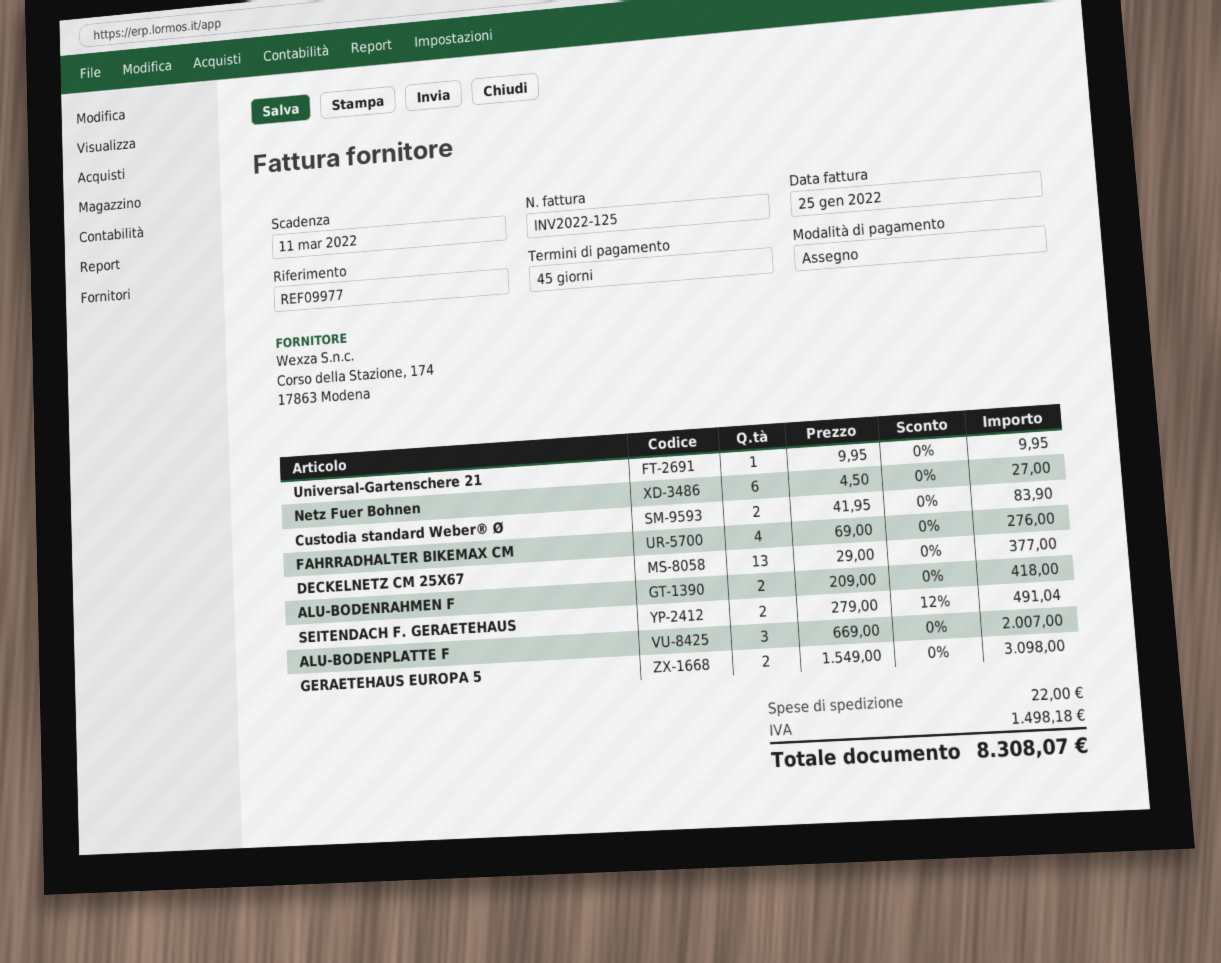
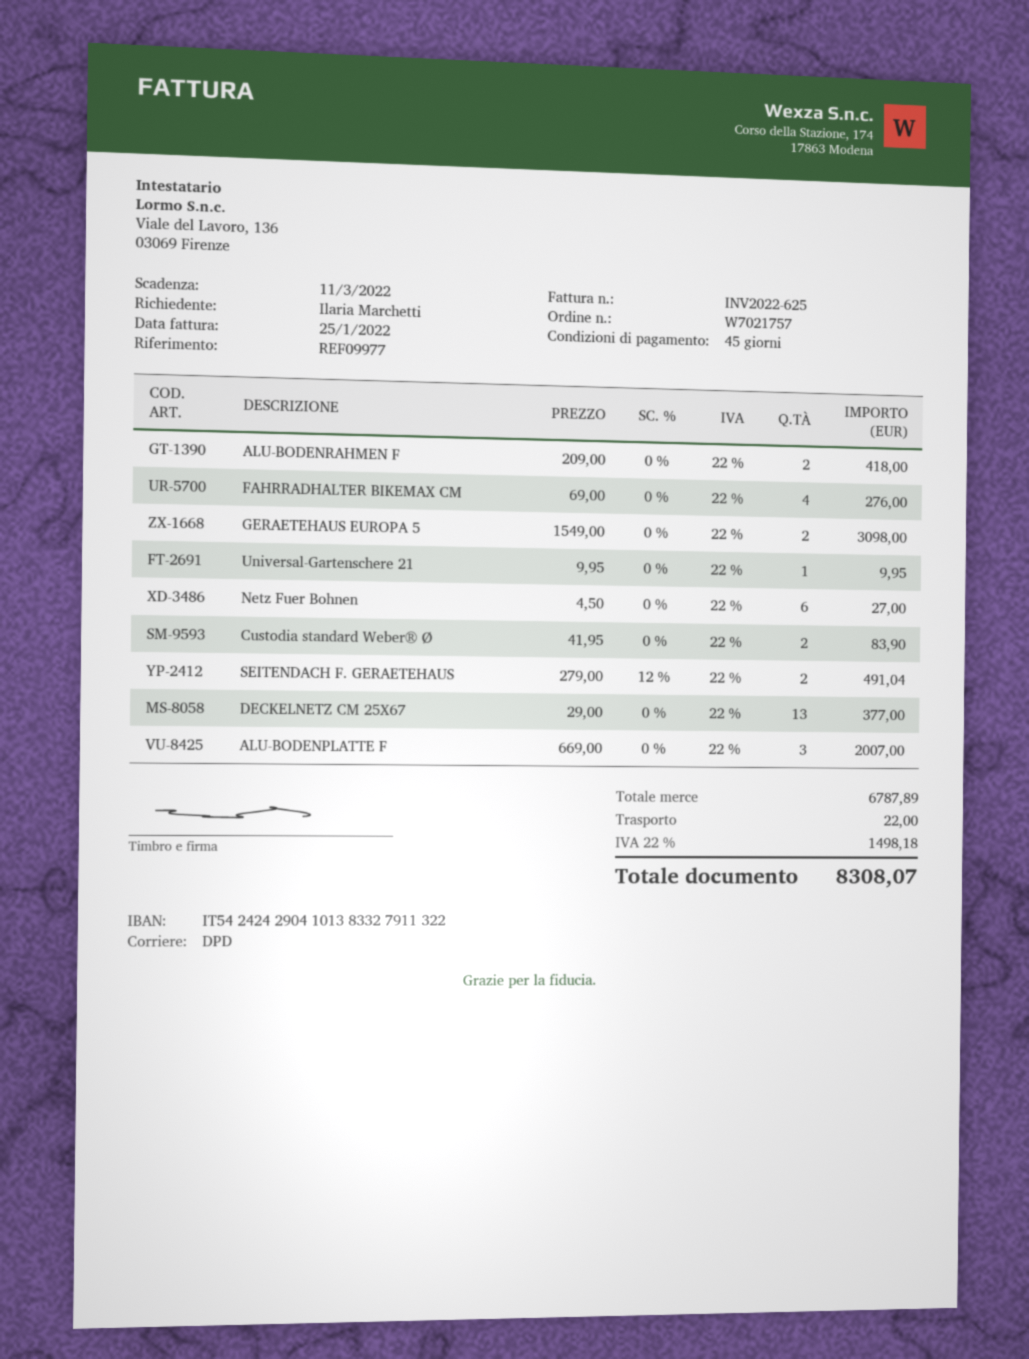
invoice number: INV2022-125 -> INV2022-625

